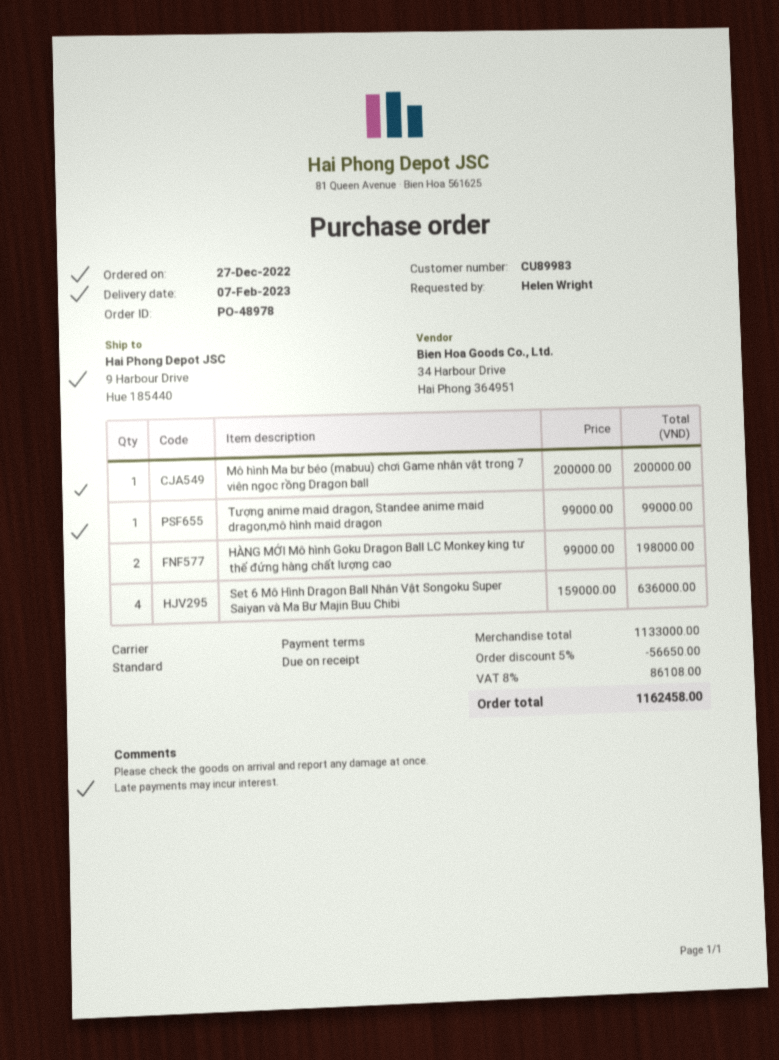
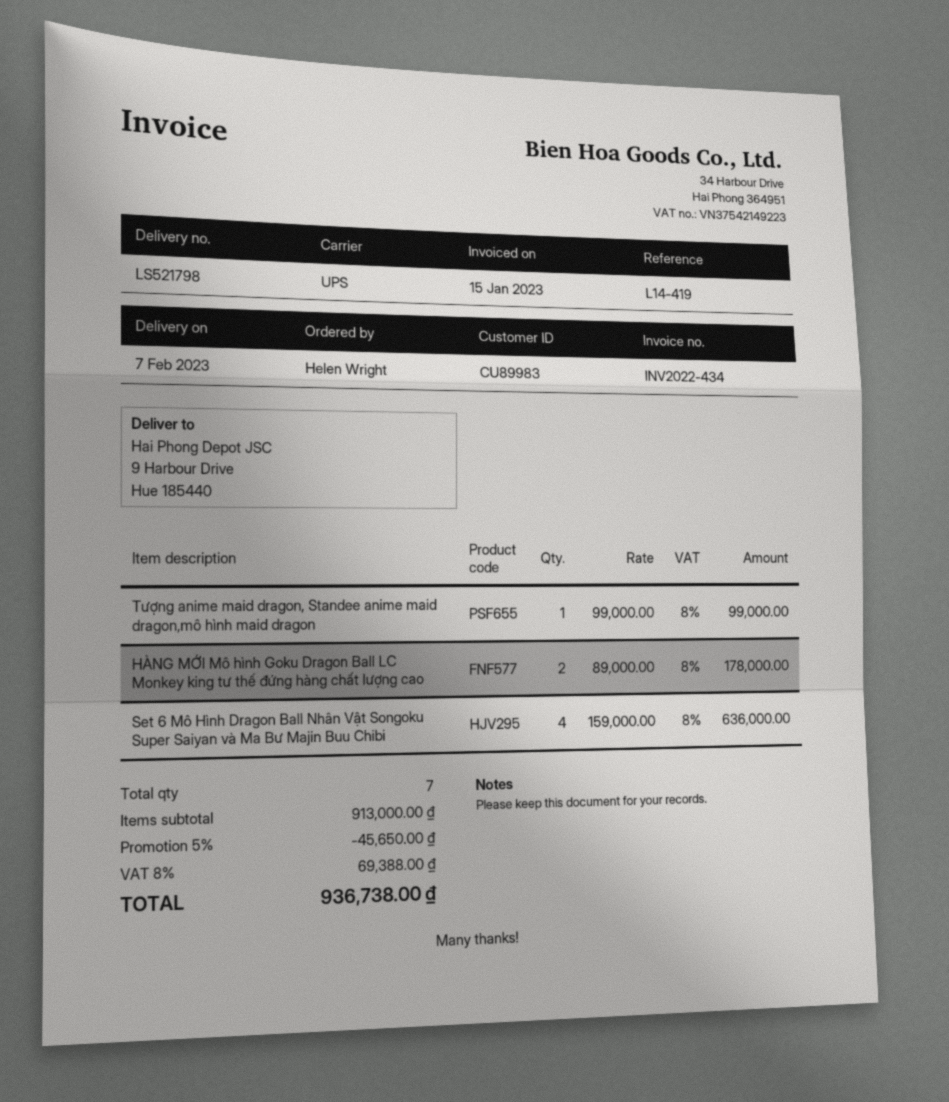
shipping method: standard -> UPS
Mô hình Ma bư béo (mabuu) chơi Game nhân vật trong 7 viên ngọc rồng Dragon ball: 1 x 200000.00 = 200000.00 -> none
HÀNG MỚI Mô hình Goku Dragon Ball LC Monkey king tư thế đứng hàng chất lượng cao: 2 x 99000.00 = 198000.00 -> 2 x 89000.00 = 178000.00
subtotal: 1133000.00 -> 913000.00
discount: 5% = 56650.00 -> 5% = 45650.00
tax: 8% = 86108.00 -> 8% = 69388.00
total: 1162458.00 -> 936738.00

